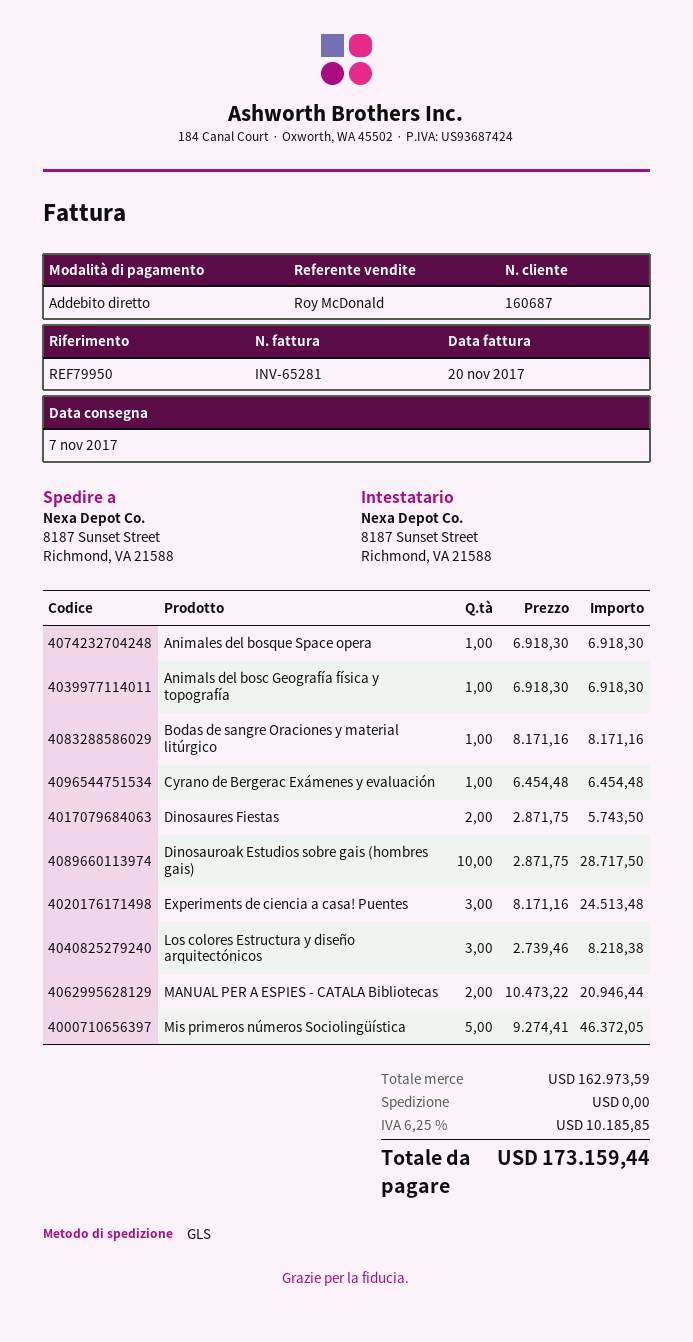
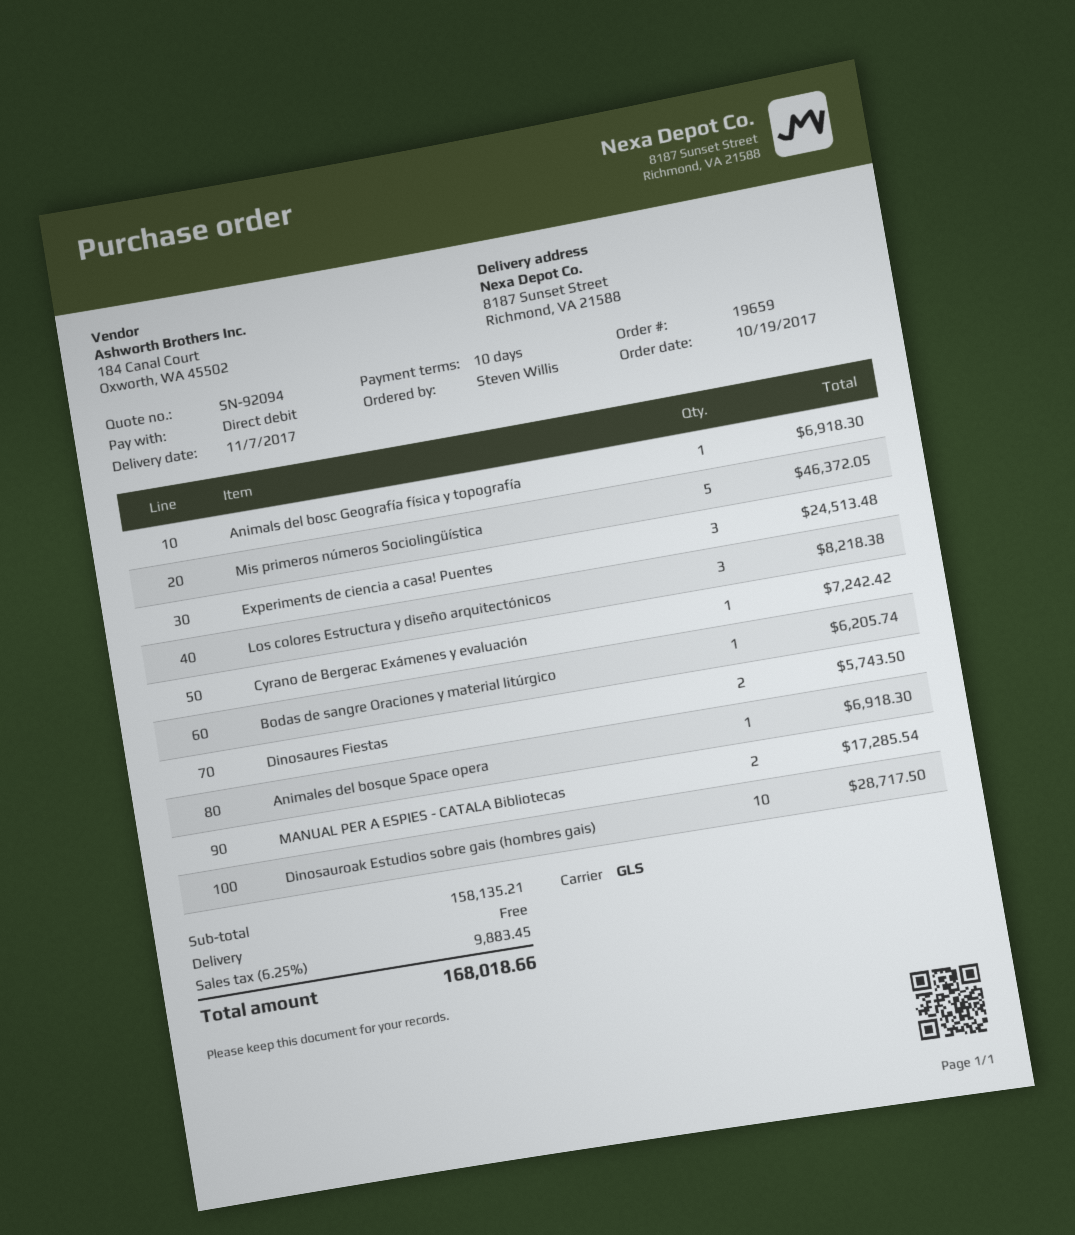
Bodas de sangre Oraciones y material litúrgico: 1 for 8171.16 -> 1 for 6205.74
Cyrano de Bergerac Exámenes y evaluación: 1 for 6454.48 -> 1 for 7242.42
MANUAL PER A ESPIES - CATALA Bibliotecas: 2 for 20946.44 -> 2 for 17285.54
subtotal: 162973.59 -> 158135.21
tax: 6.25% = 10185.85 -> 6.25% = 9883.45
total: 173159.44 -> 168018.66

